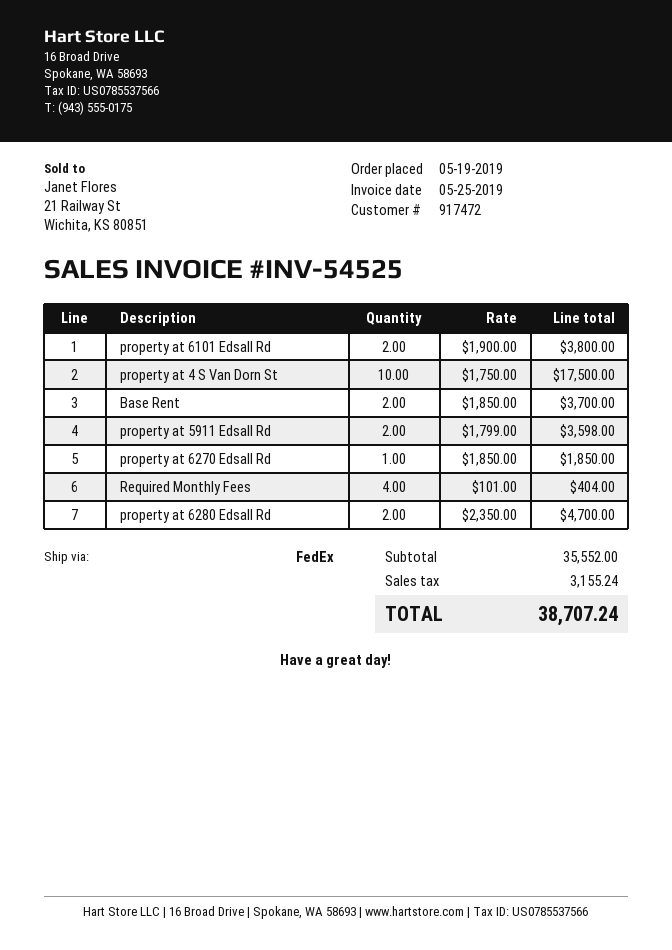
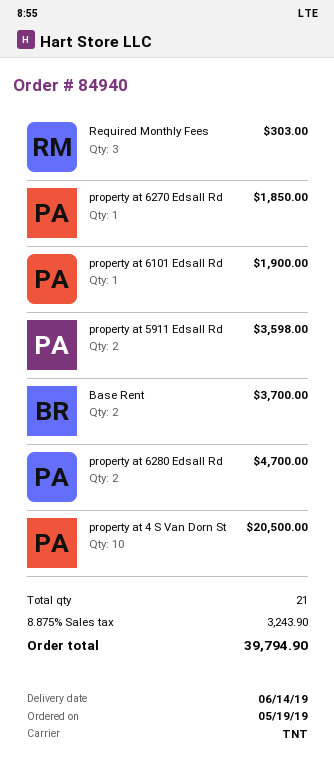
shipping method: FedEx -> TNT
property at 6101 Edsall Rd: 2 for 3800.00 -> 1 for 1900.00
property at 4 S Van Dorn St: 10 for 17500.00 -> 10 for 20500.00
Required Monthly Fees: 4 for 404.00 -> 3 for 303.00
tax: 3155.24 -> 3243.90
total: 38707.24 -> 39794.90

